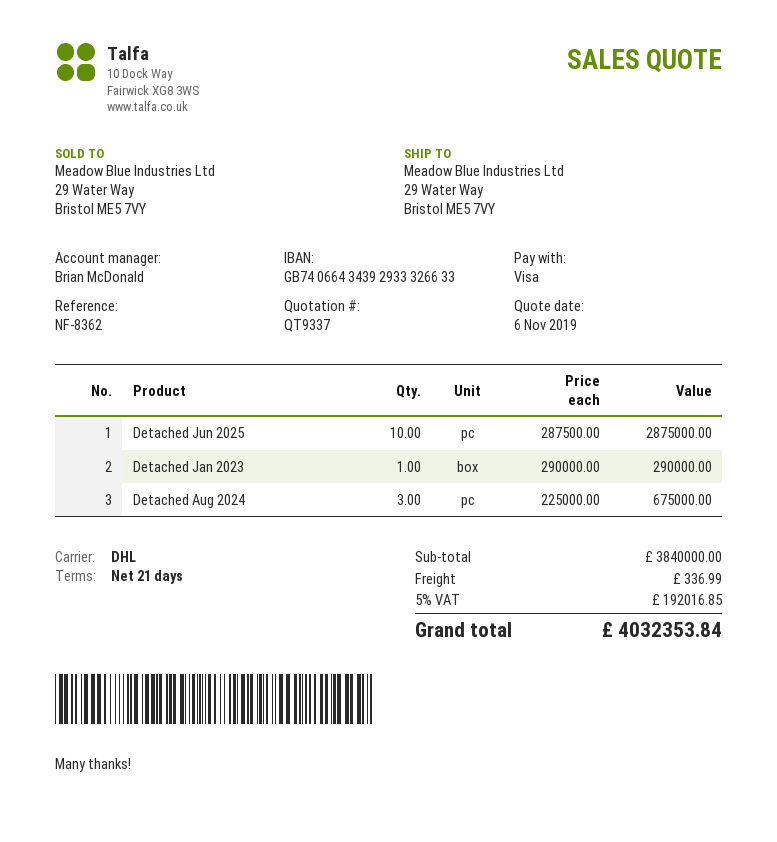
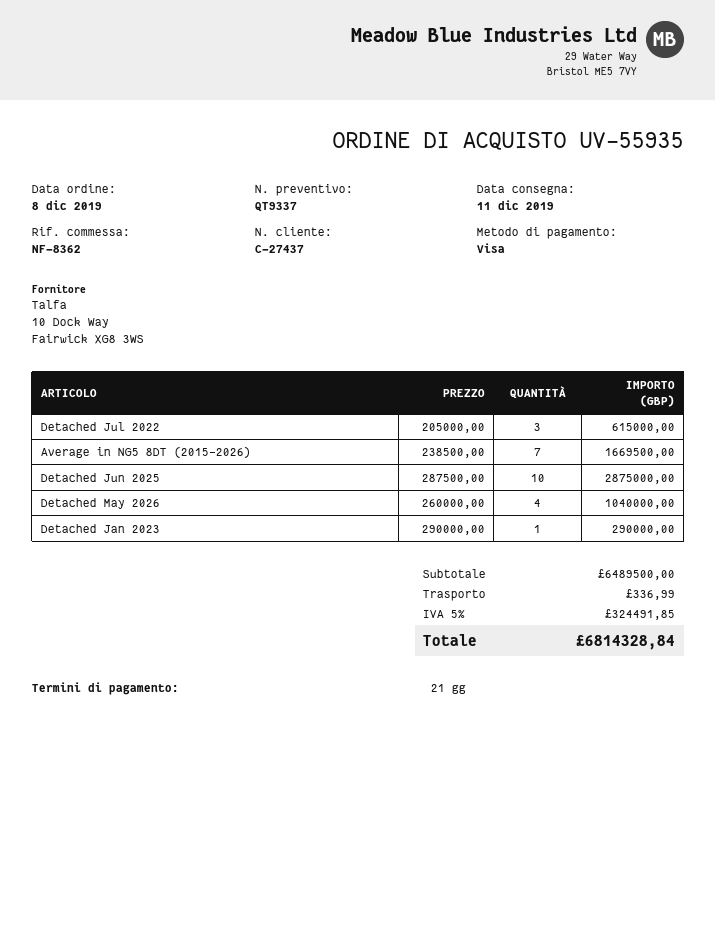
Detached Aug 2024: 3 x 225000.00 = 675000.00 -> none
Detached Jul 2022: none -> 3 x 205000.00 = 615000.00
Average in NG5 8DT (2015–2026): none -> 7 x 238500.00 = 1669500.00
Detached May 2026: none -> 4 x 260000.00 = 1040000.00
subtotal: 3840000.00 -> 6489500.00
tax: 5% = 192016.85 -> 5% = 324491.85
total: 4032353.84 -> 6814328.84

